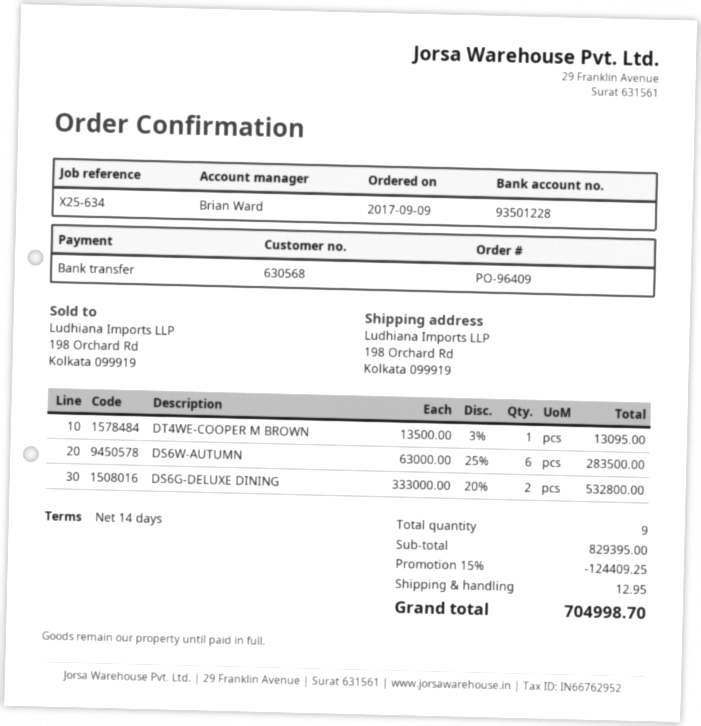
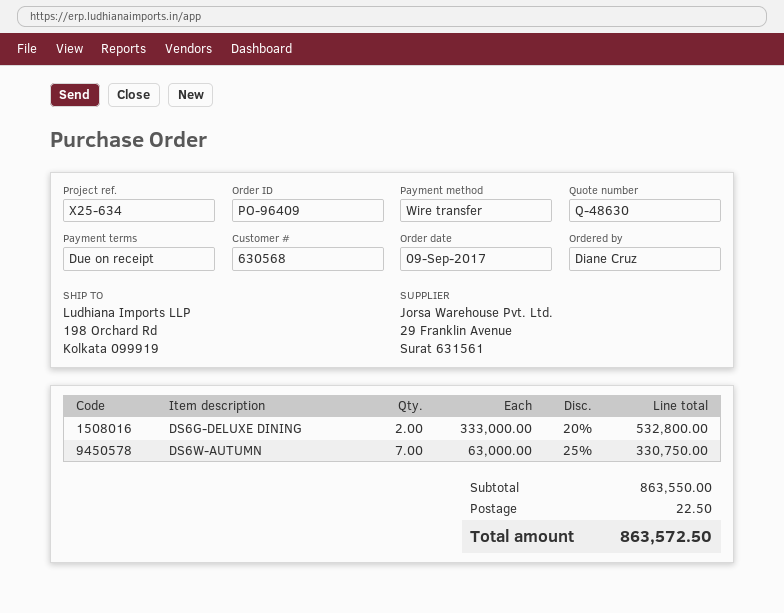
payment terms: 14 days -> on receipt
DT4WE-COOPER M BROWN: 1 x 13500.00 - 3% = 13095.00 -> none
DS6W-AUTUMN: 6 x 63000.00 - 25% = 283500.00 -> 7 x 63000.00 - 25% = 330750.00
subtotal: 829395.00 -> 863550.00
discount: 15% = 124409.25 -> none
shipping: 12.95 -> 22.50
total: 704998.70 -> 863572.50

